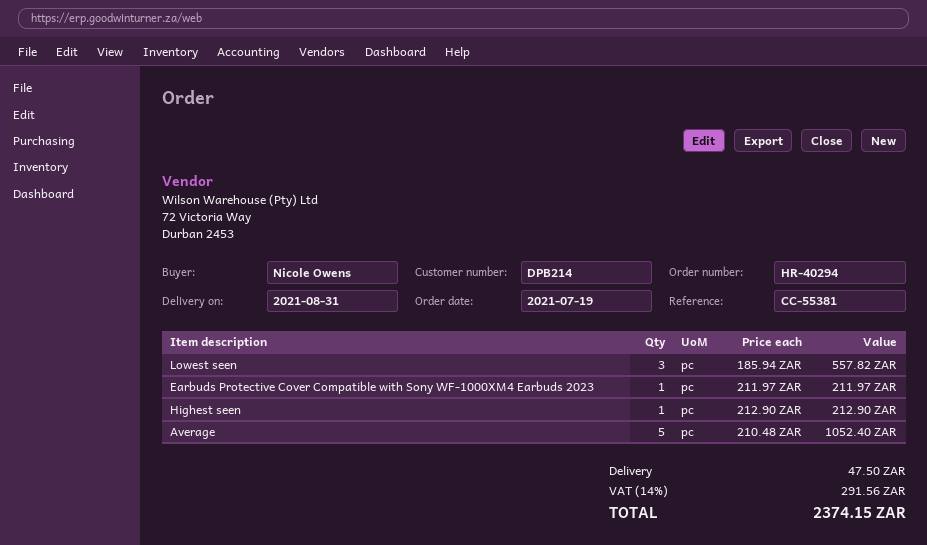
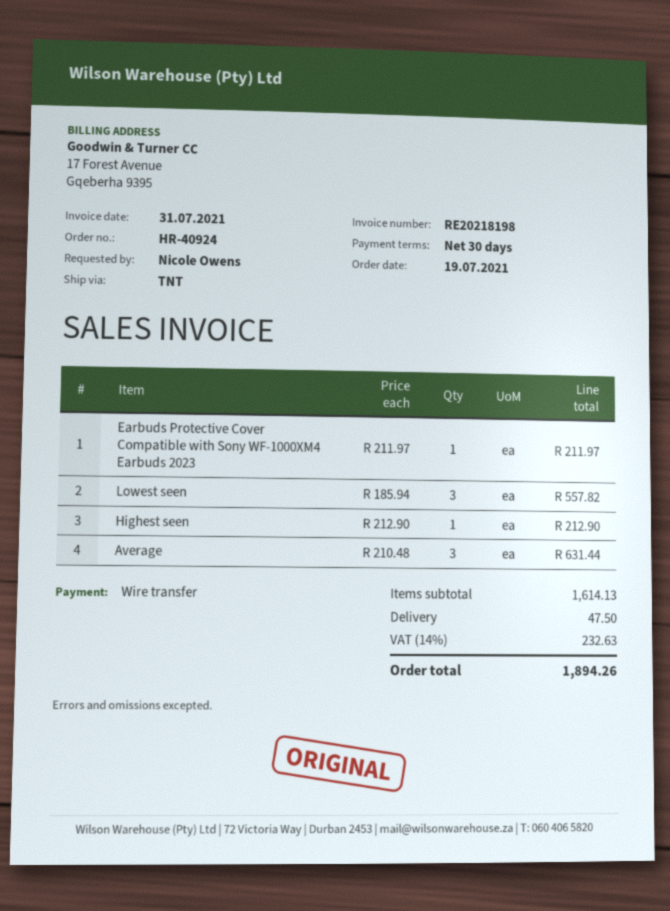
order number: HR-40294 -> HR-40924
Average: 5 x 210.48 = 1052.40 -> 3 x 210.48 = 631.44
tax: 14% = 291.56 -> 14% = 232.63
total: 2374.15 -> 1894.26

